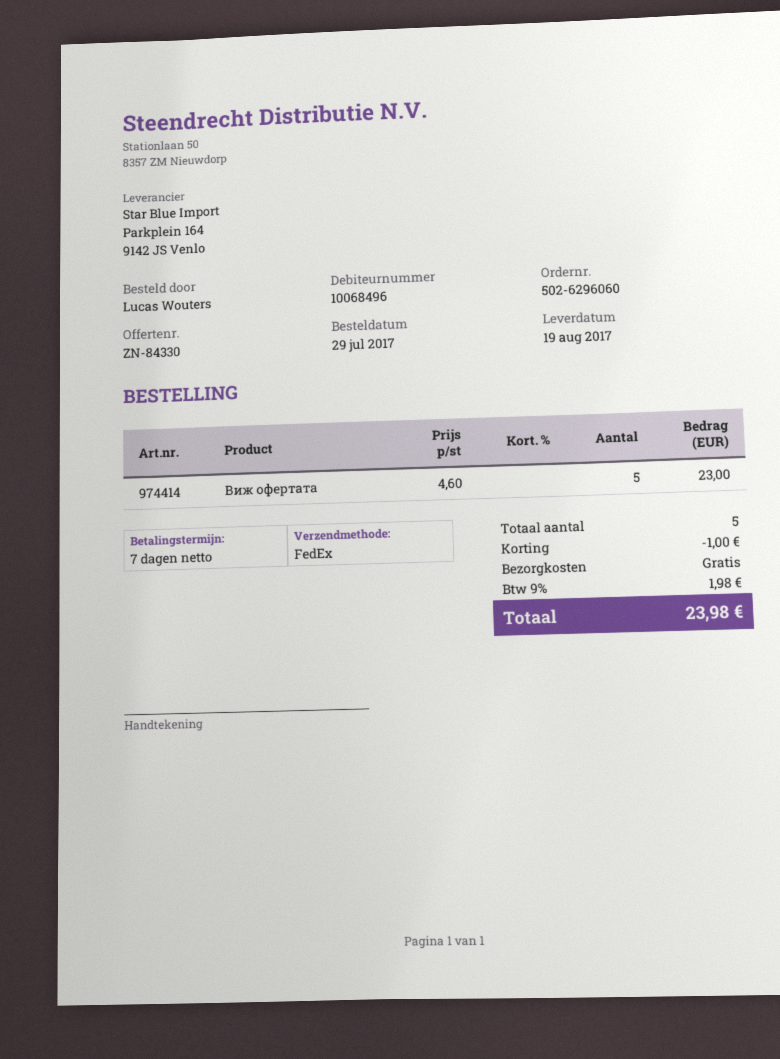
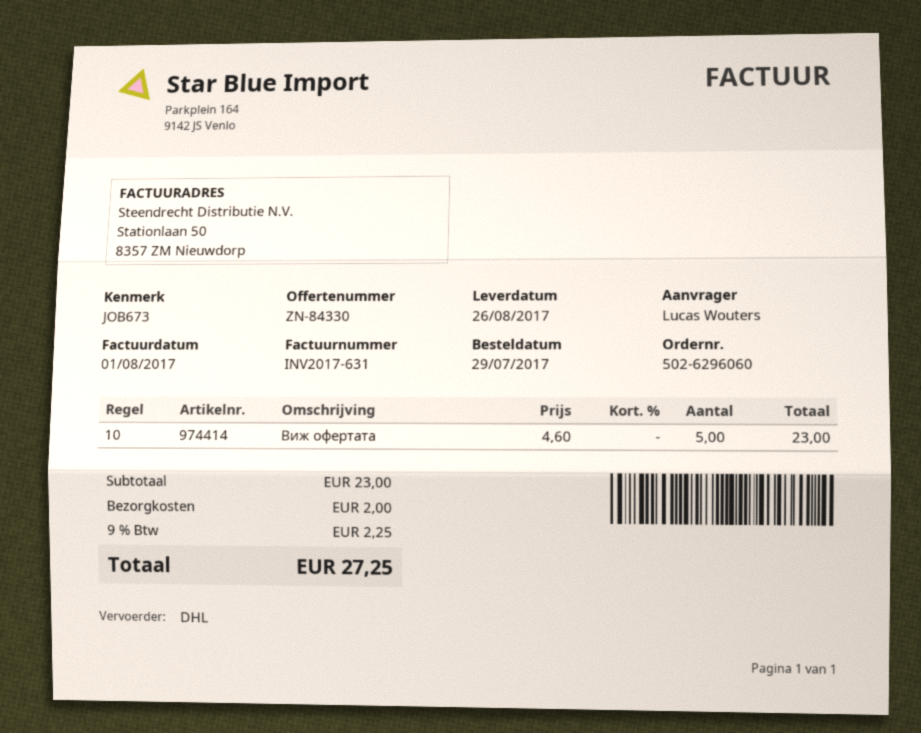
delivery date: 2017-08-19 -> 2017-08-26
shipping method: FedEx -> DHL
discount: 1.00 -> none
shipping: 0.00 -> 2.00
tax: 9% = 1.98 -> 9% = 2.25
total: 23.98 -> 27.25

